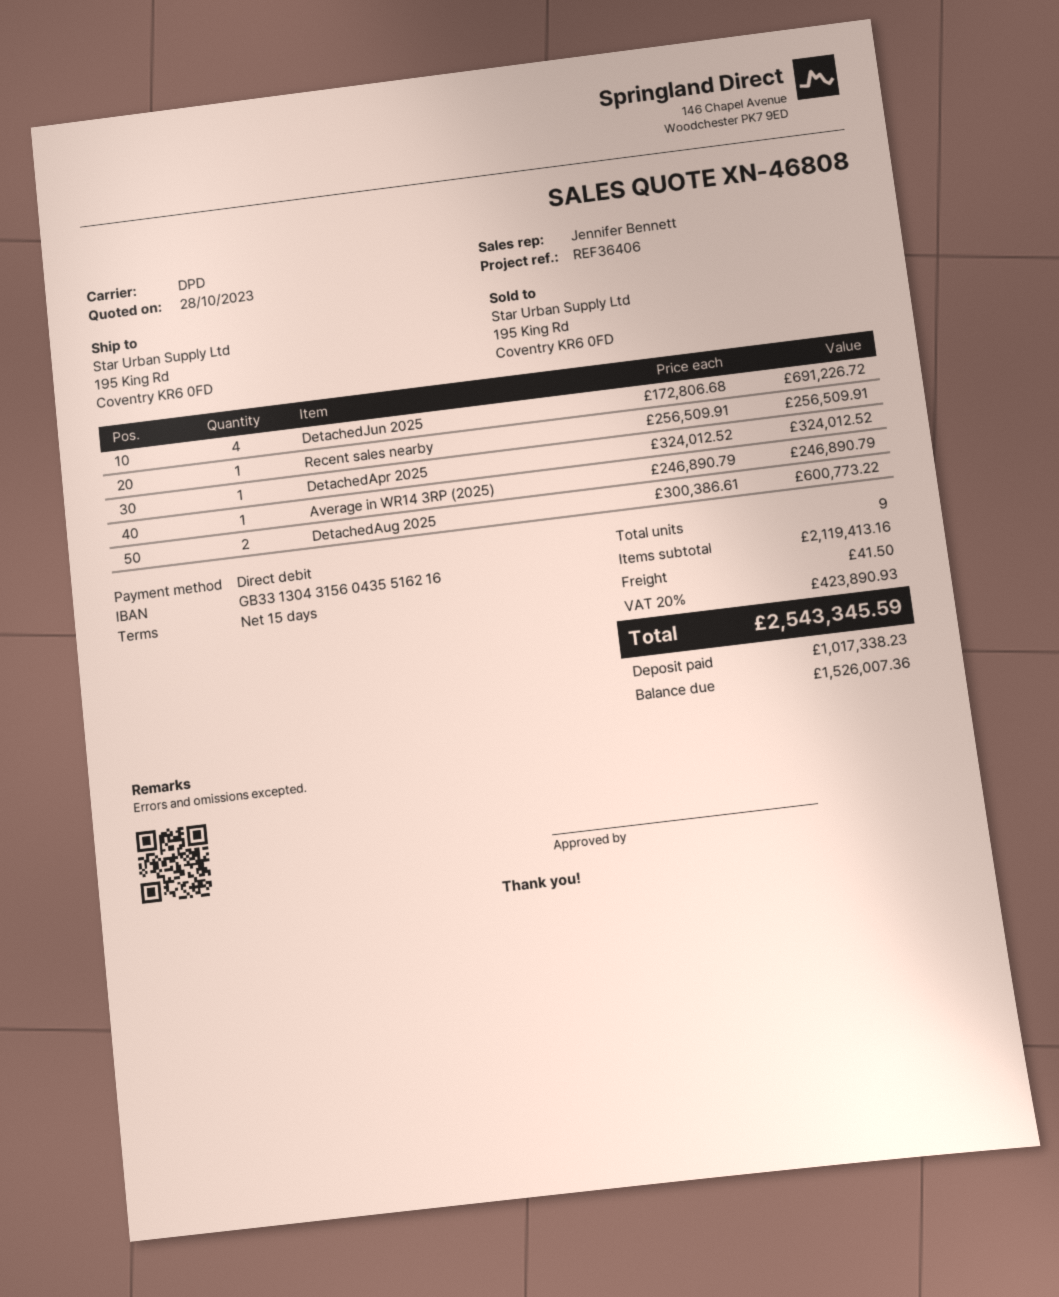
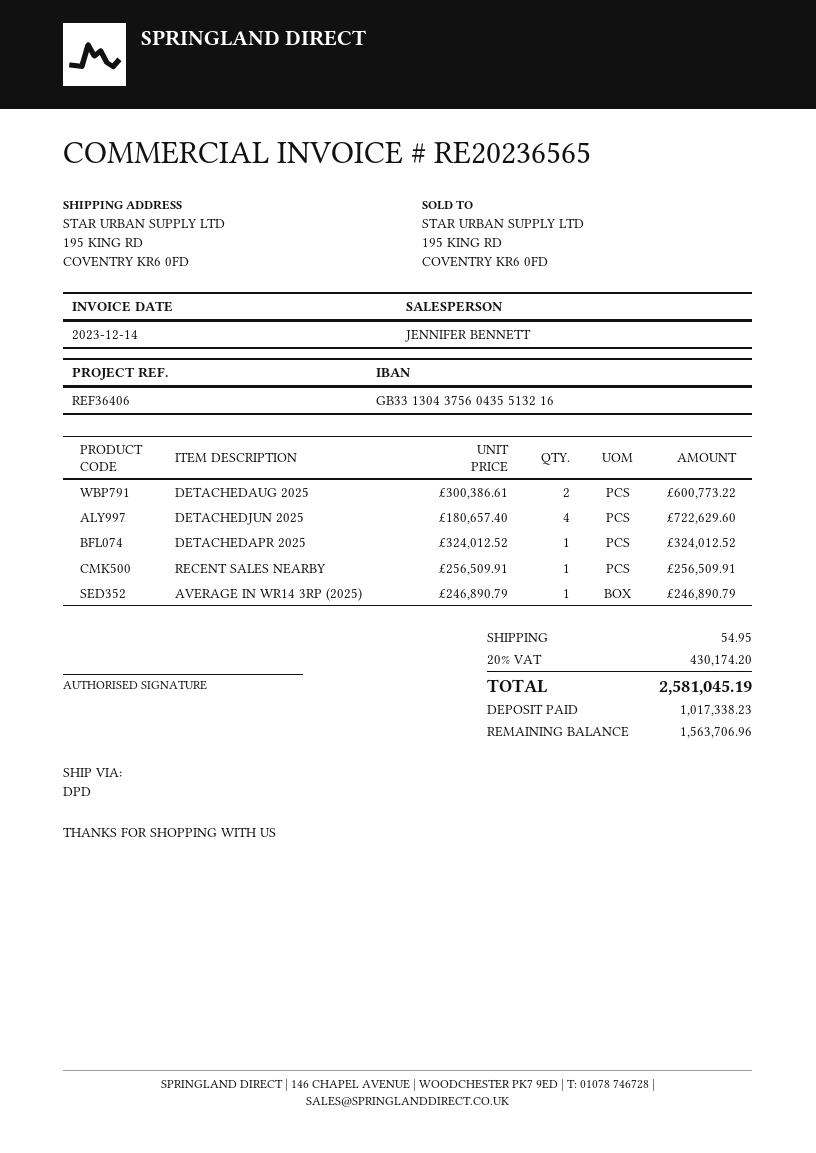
bank account: GB33130431560435516216 -> GB33130437560435513216
DetachedJun 2025: 4 x 172806.68 = 691226.72 -> 4 x 180657.40 = 722629.60
shipping: 41.50 -> 54.95
tax: 20% = 423890.93 -> 20% = 430174.20
total: 2543345.59 -> 2581045.19
balance: 1526007.36 -> 1563706.96

